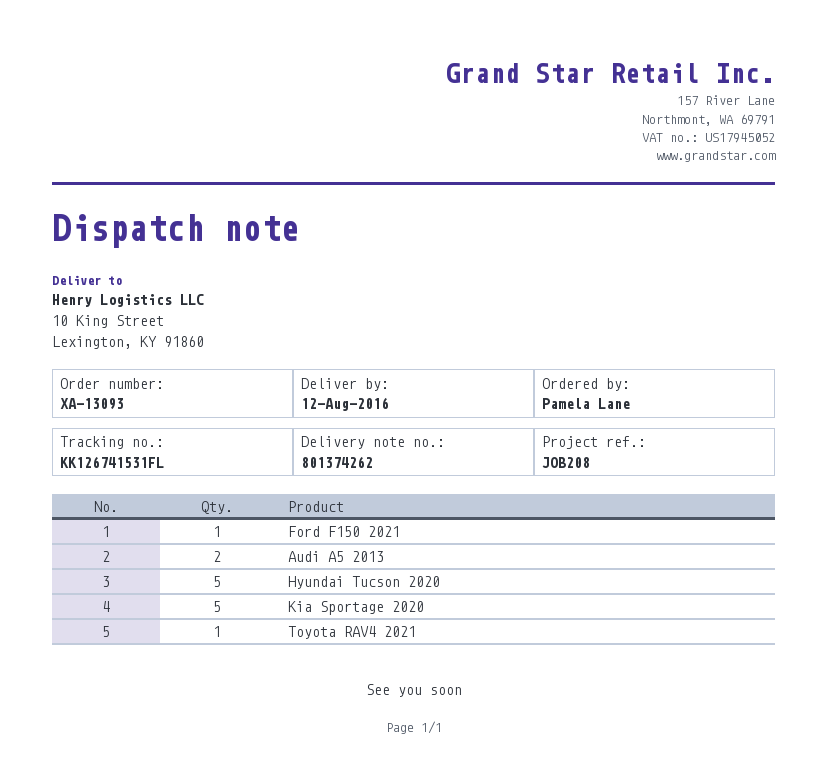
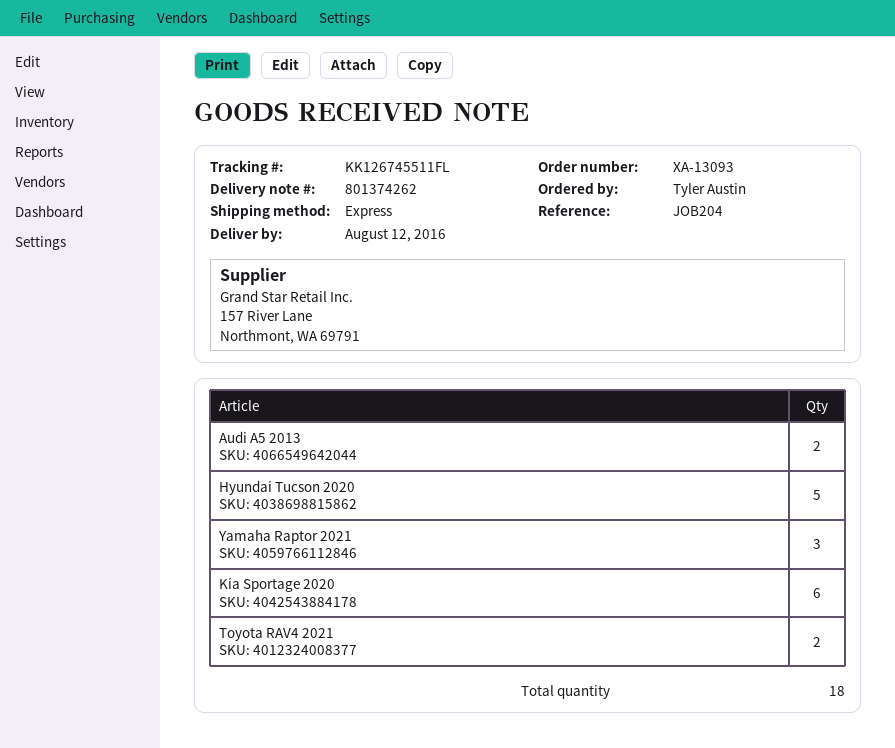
reference: JOB208 -> JOB204
ordered by: Pamela Lane -> Tyler Austin
tracking number: KK126741531FL -> KK126745511FL
Ford F150 2021: 1 -> none
Kia Sportage 2020: 5 -> 6
Toyota RAV4 2021: 1 -> 2
Yamaha Raptor 2021: none -> 3

